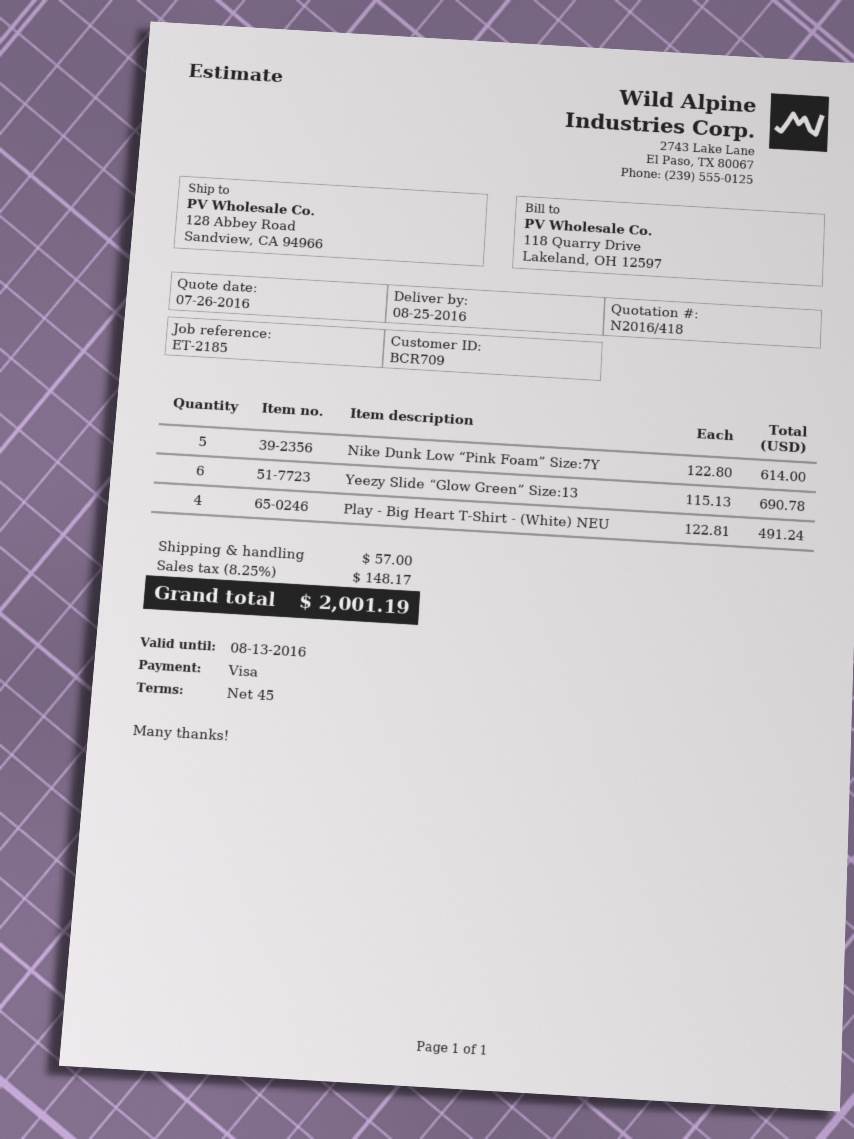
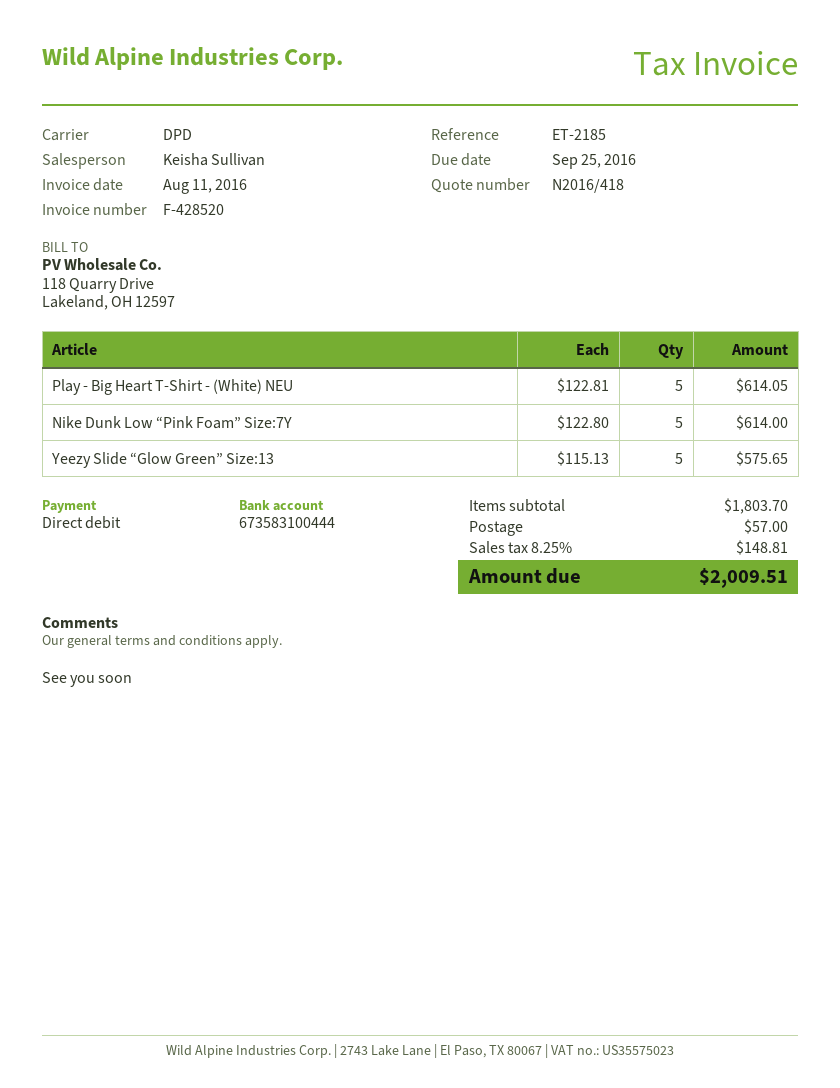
payment method: Visa -> direct debit
Yeezy Slide “Glow Green” Size:13: 6 x 115.13 = 690.78 -> 5 x 115.13 = 575.65
Play - Big Heart T-Shirt - (White) NEU: 4 x 122.81 = 491.24 -> 5 x 122.81 = 614.05
tax: 8.25% = 148.17 -> 8.25% = 148.81
total: 2001.19 -> 2009.51

